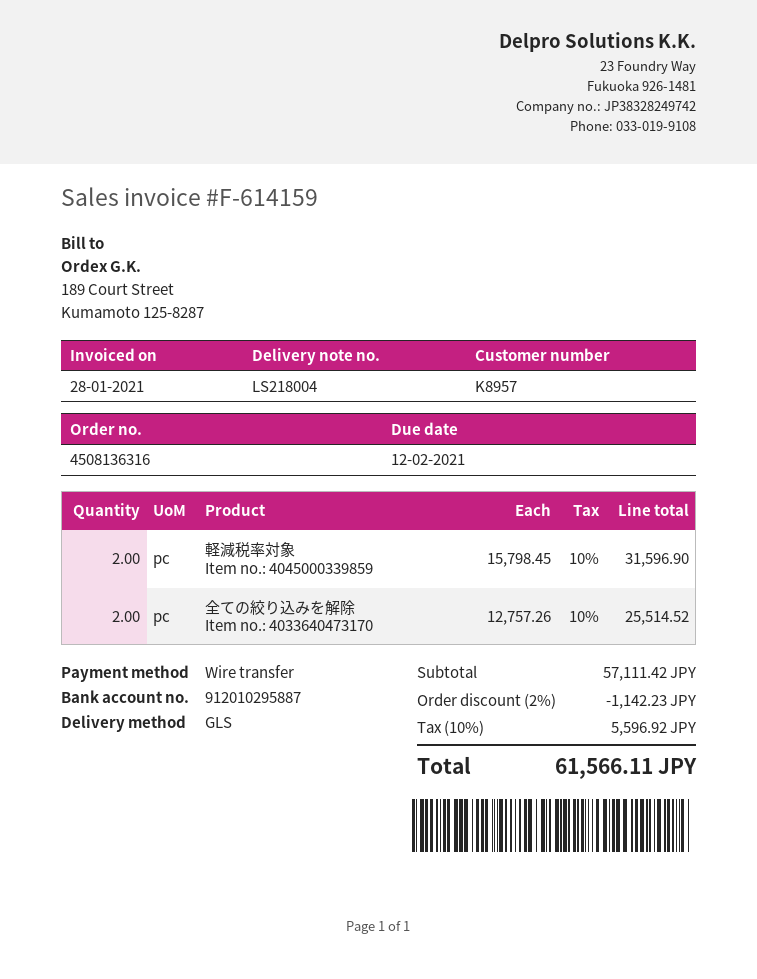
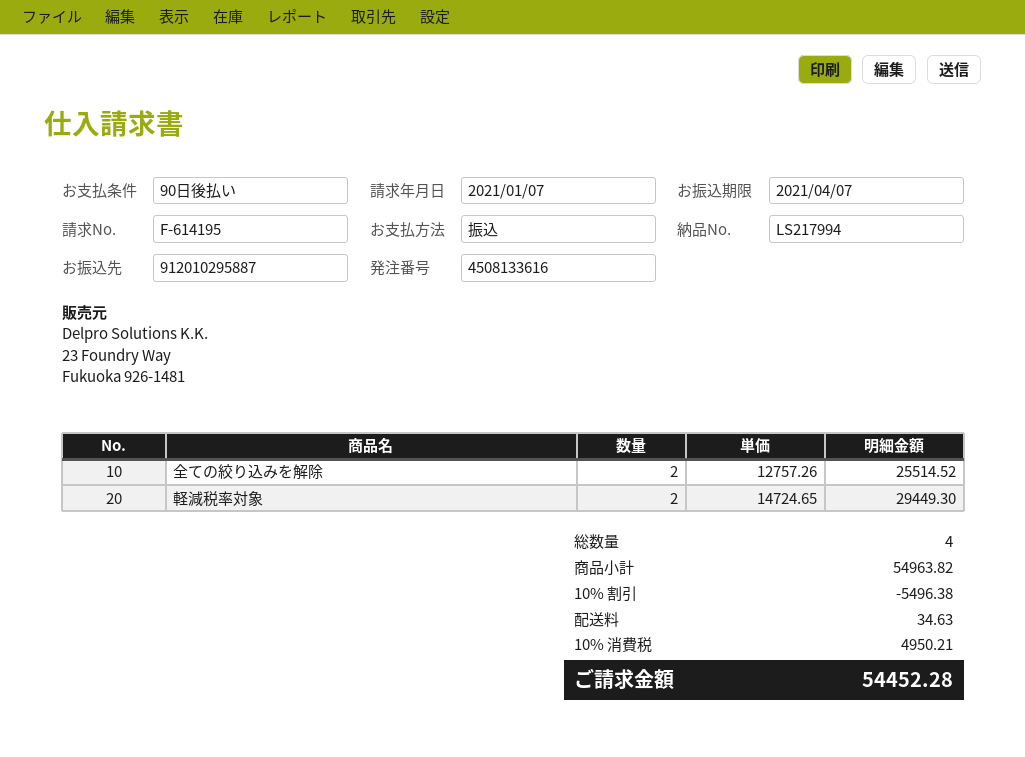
order number: 4508136316 -> 4508133616
delivery note number: LS218004 -> LS217994
invoice number: F-614159 -> F-614195
invoice date: 2021-01-28 -> 2021-01-07
due date: 2021-02-12 -> 2021-04-07
軽減税率対象: 2 x 15798.45 = 31596.90 -> 2 x 14724.65 = 29449.30
subtotal: 57111.42 -> 54963.82
discount: 2% = 1142.23 -> 10% = 5496.38
shipping: none -> 34.63
tax: 10% = 5596.92 -> 10% = 4950.21
total: 61566.11 -> 54452.28

